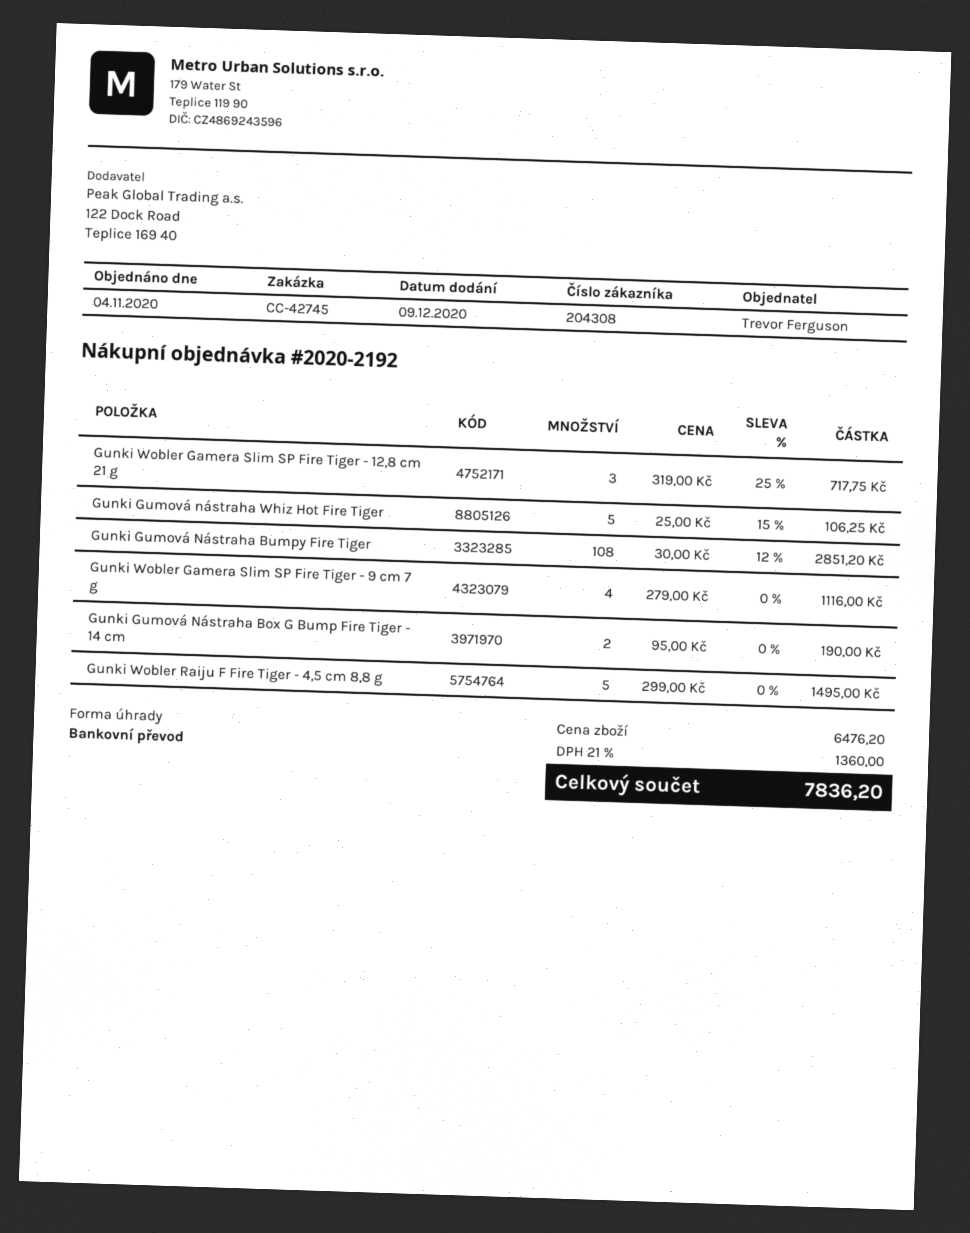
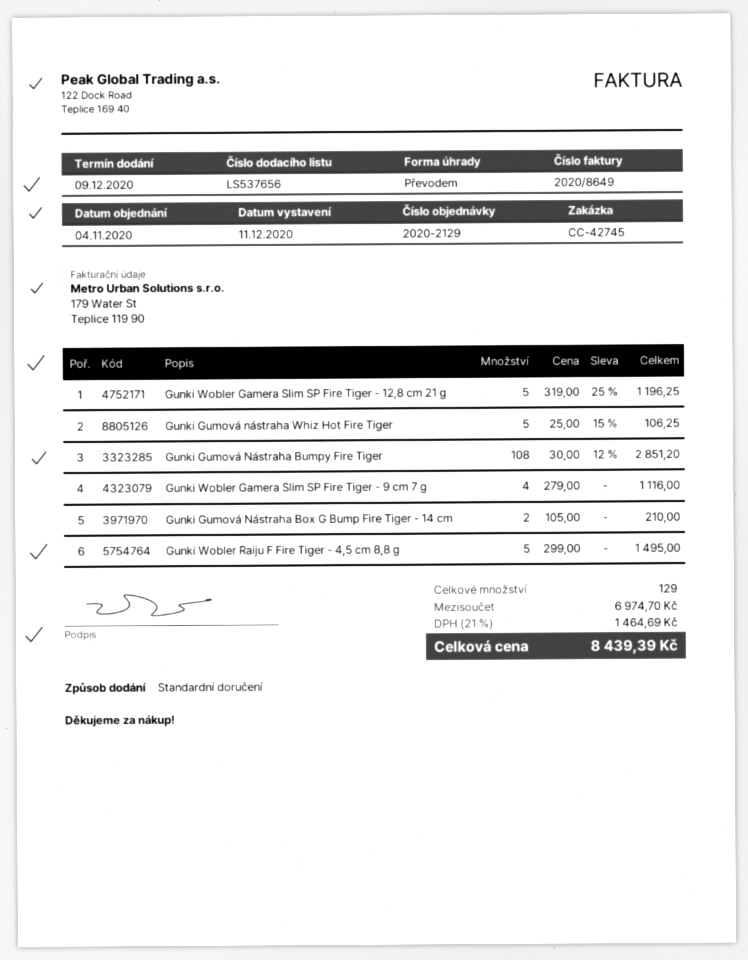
order number: 2020-2192 -> 2020-2129
Gunki Wobler Gamera Slim SP Fire Tiger - 12,8 cm 21 g: 3 x 319.00 - 25% = 717.75 -> 5 x 319.00 - 25% = 1196.25
Gunki Gumová Nástraha Box G Bump Fire Tiger - 14 cm: 2 x 95.00 = 190.00 -> 2 x 105.00 = 210.00
subtotal: 6476.20 -> 6974.70
tax: 21% = 1360.00 -> 21% = 1464.69
total: 7836.20 -> 8439.39

